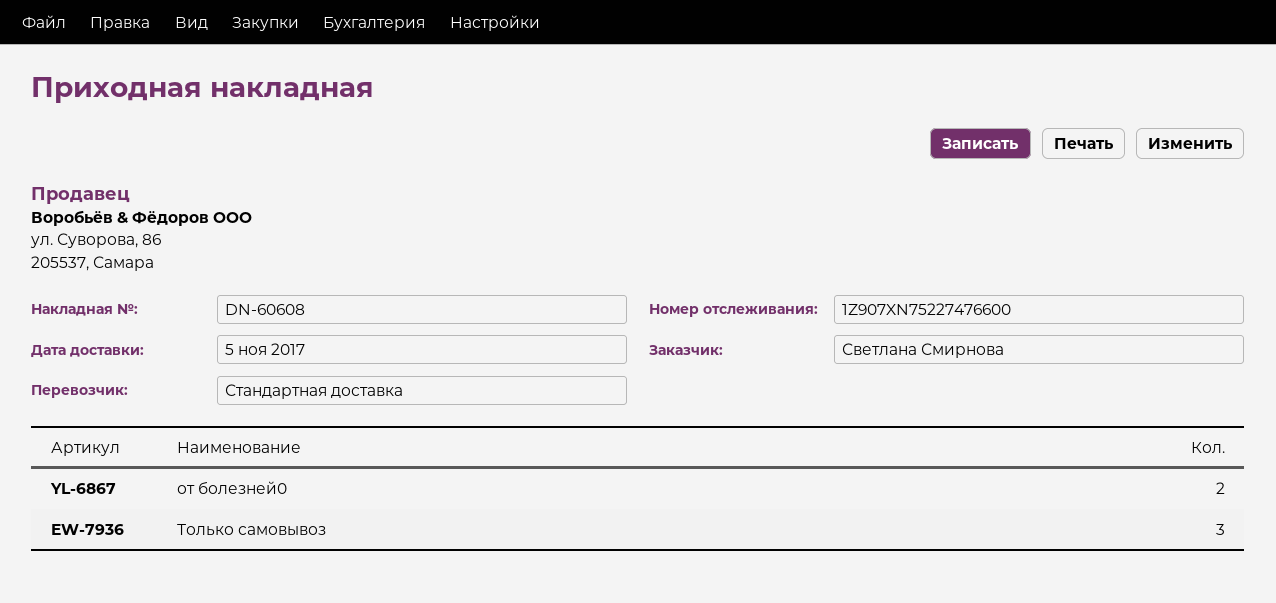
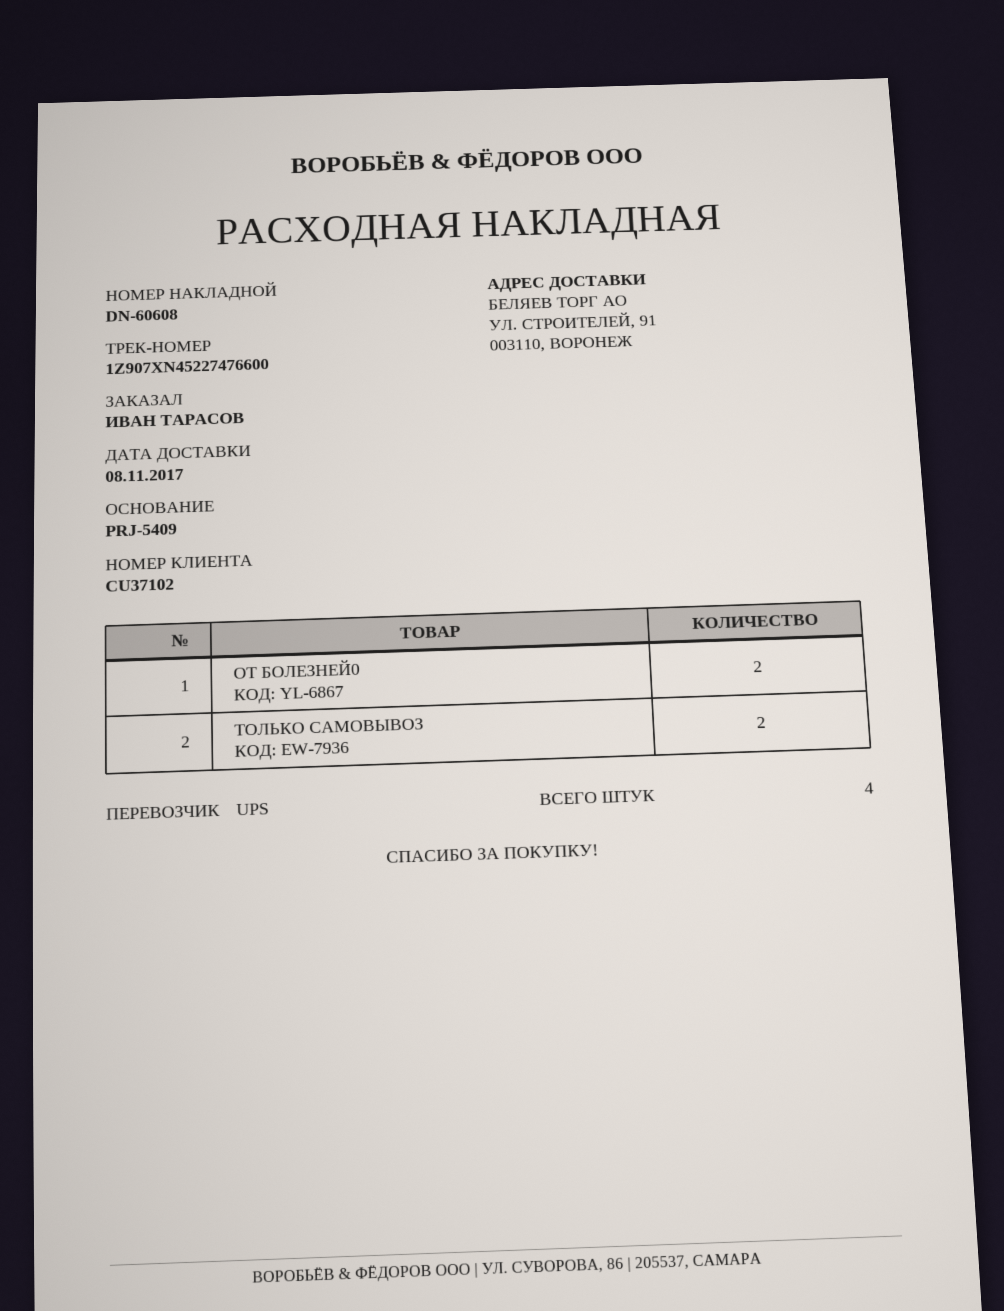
delivery date: 2017-11-05 -> 2017-11-08
ordered by: Светлана Смирнова -> ИВАН ТАРАСОВ
shipping method: standard -> UPS
tracking number: 1Z907XN75227476600 -> 1Z907XN45227476600
Только самовывоз: 3 -> 2

